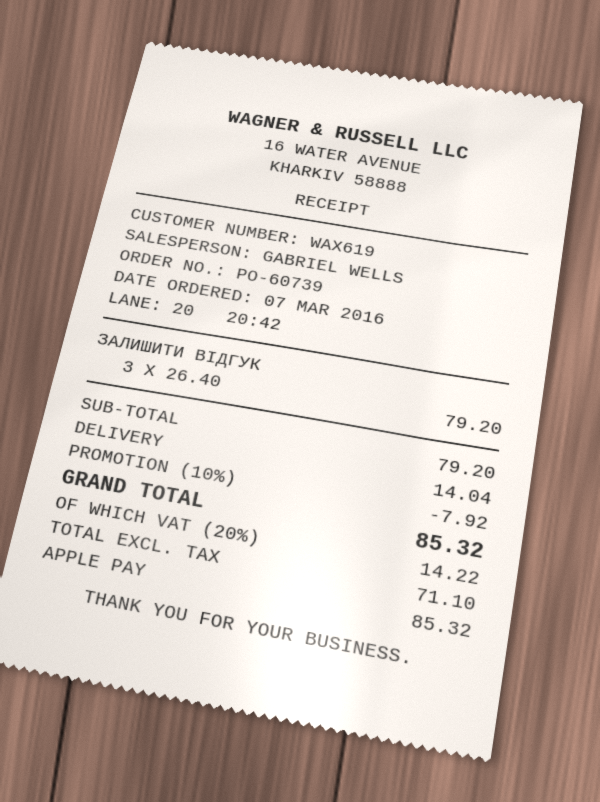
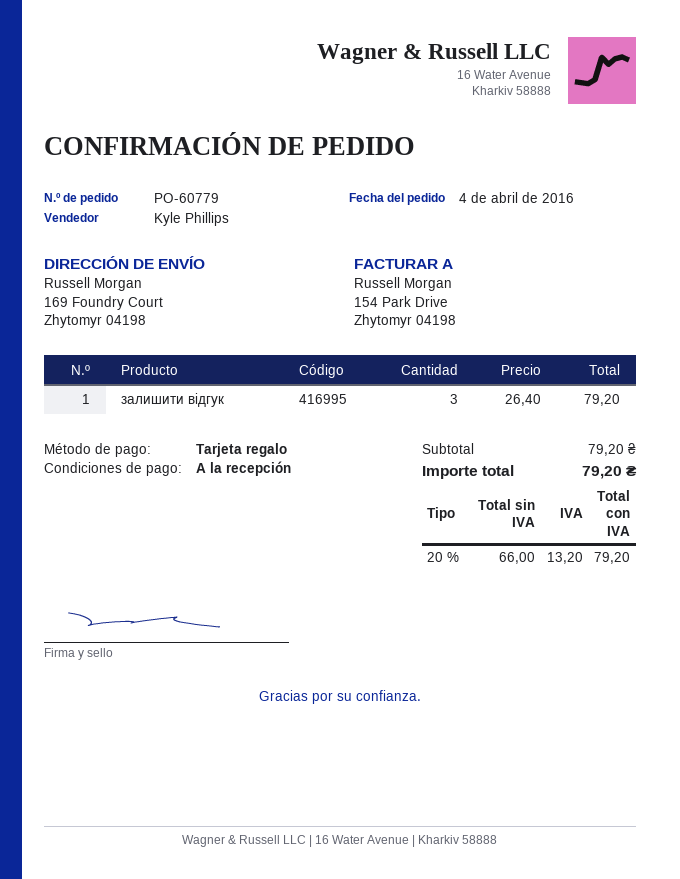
order number: PO-60739 -> PO-60779
order date: 2016-03-07 -> 2016-04-04
sales rep: GABRIEL WELLS -> Kyle Phillips
payment method: Apple Pay -> gift card
discount: 10% = 7.92 -> none
shipping: 14.04 -> none
net: 71.10 -> 66.00
tax: 20% = 14.22 -> 20% = 13.20
total: 85.32 -> 79.20

